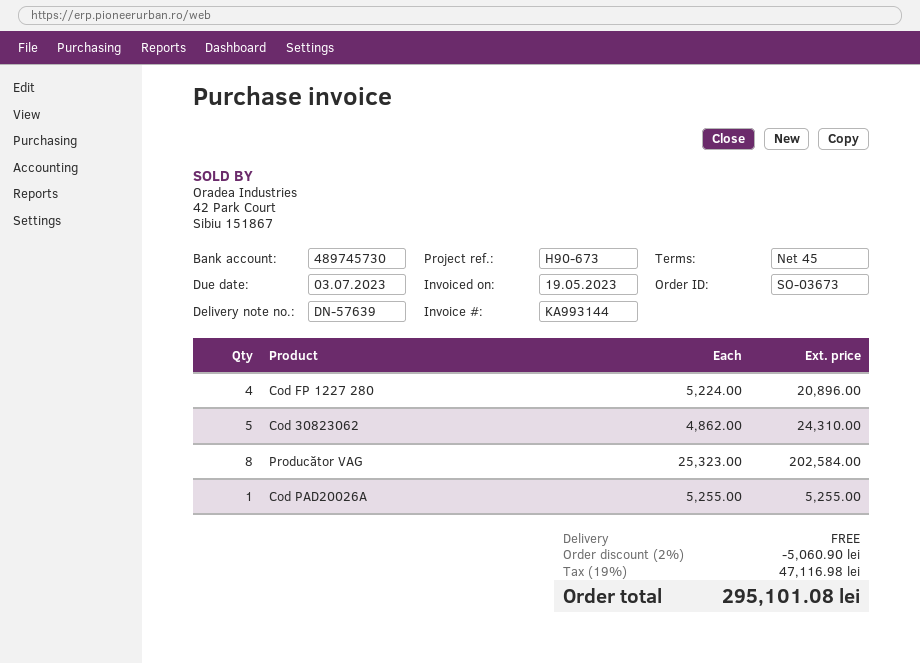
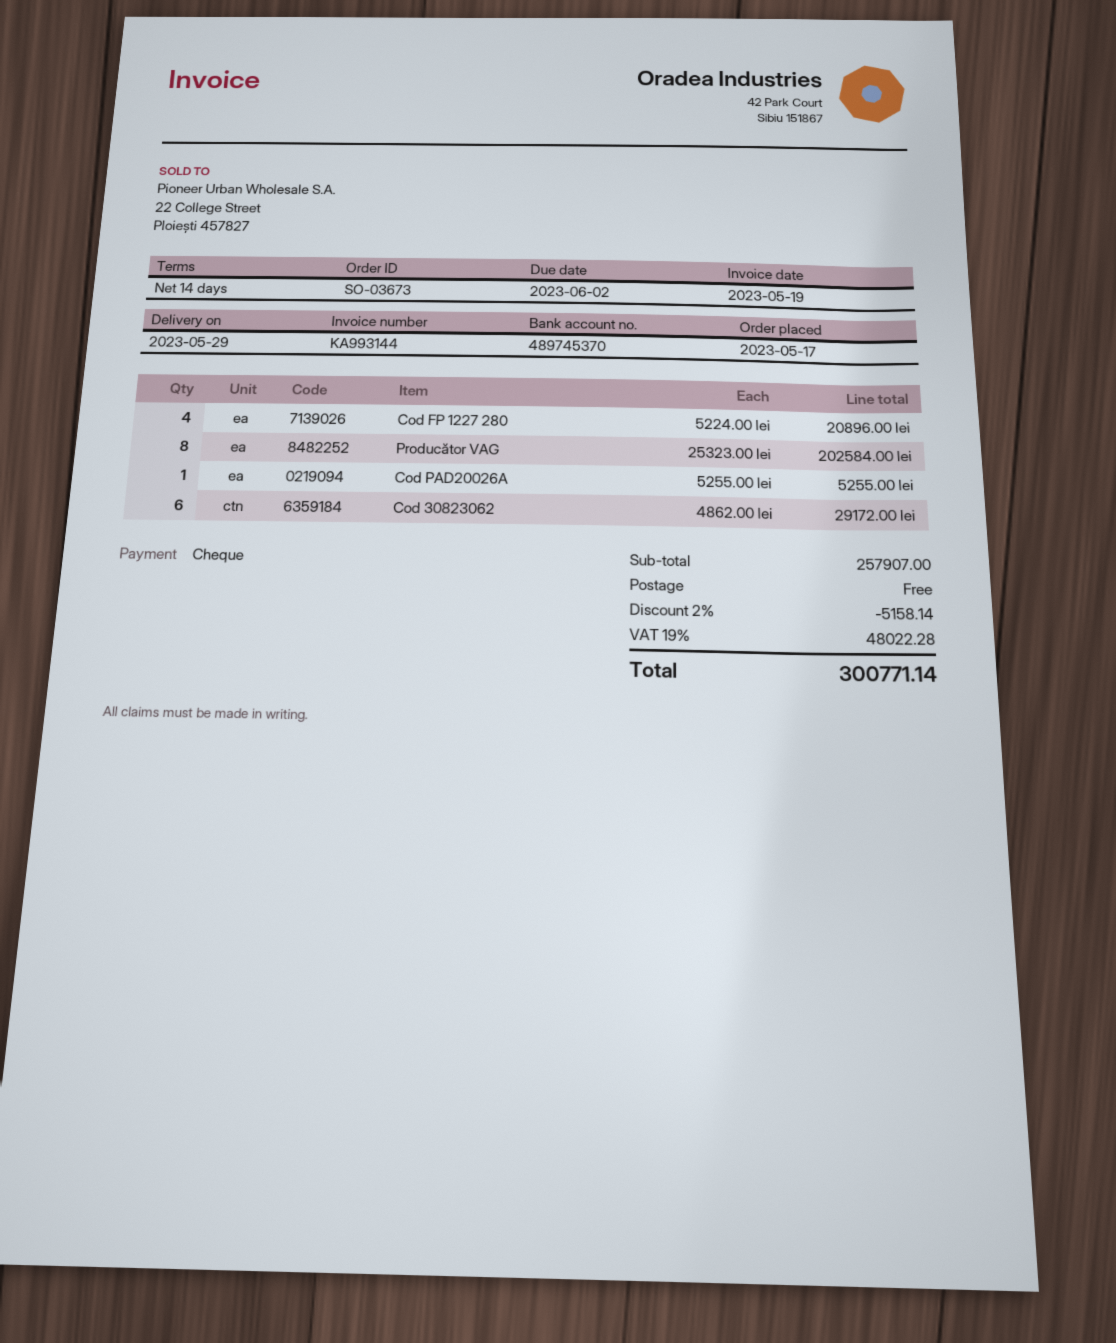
payment terms: 45 days -> 14 days
due date: 2023-07-03 -> 2023-06-02
bank account: 489745730 -> 489745370
Cod 30823062: 5 x 4862.00 = 24310.00 -> 6 x 4862.00 = 29172.00
discount: 2% = 5060.90 -> 2% = 5158.14
tax: 19% = 47116.98 -> 19% = 48022.28
total: 295101.08 -> 300771.14

